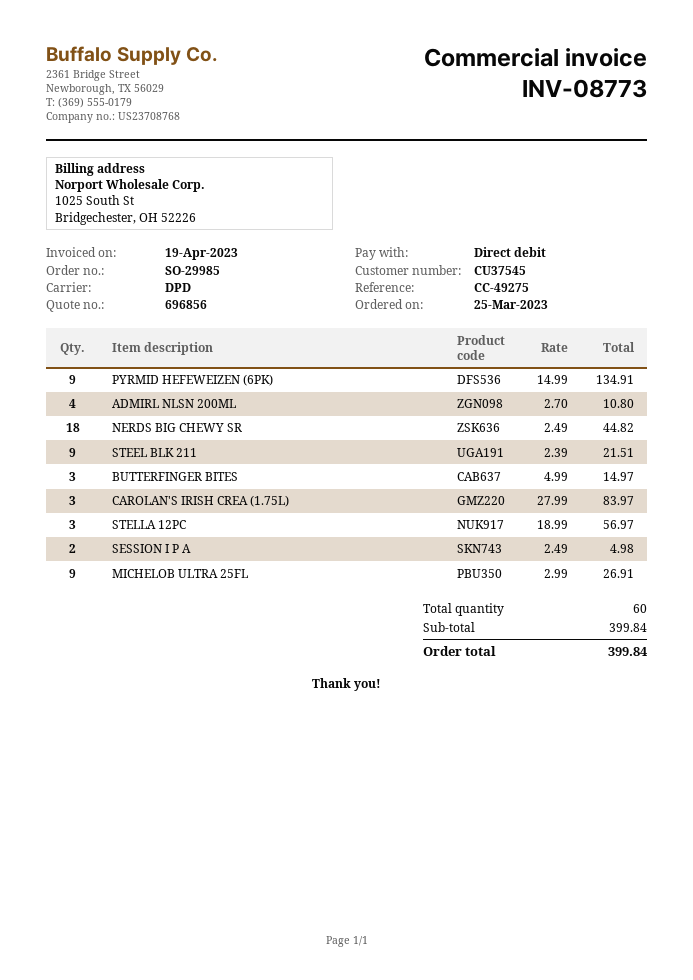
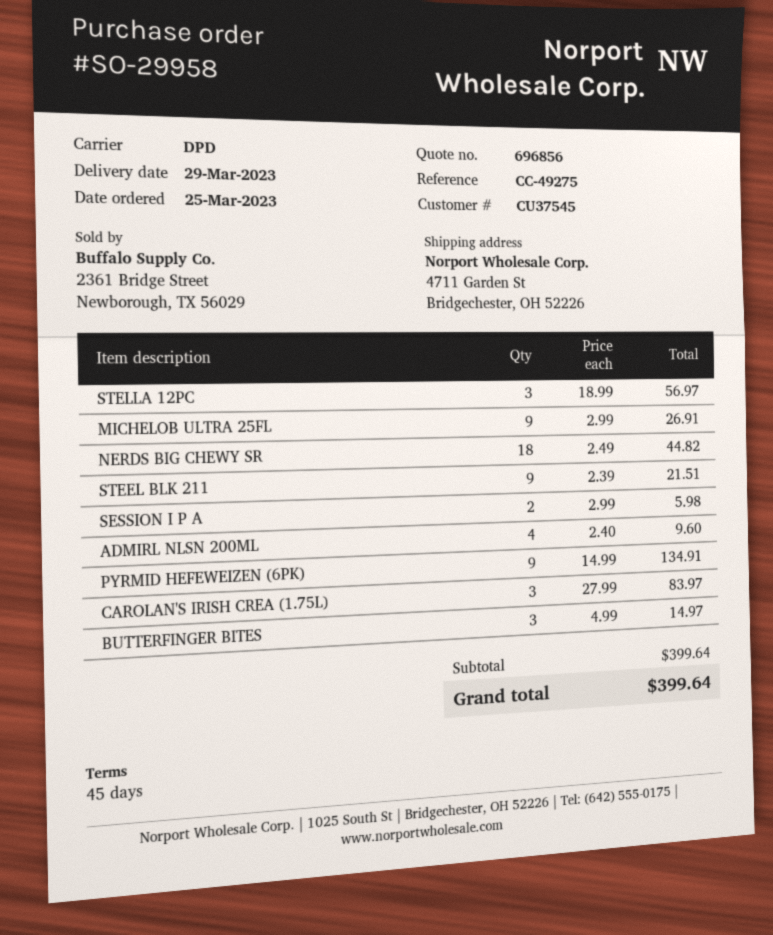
order number: SO-29985 -> SO-29958
ADMIRL NLSN 200ML: 4 x 2.70 = 10.80 -> 4 x 2.40 = 9.60
SESSION I P A: 2 x 2.49 = 4.98 -> 2 x 2.99 = 5.98
subtotal: 399.84 -> 399.64
total: 399.84 -> 399.64

